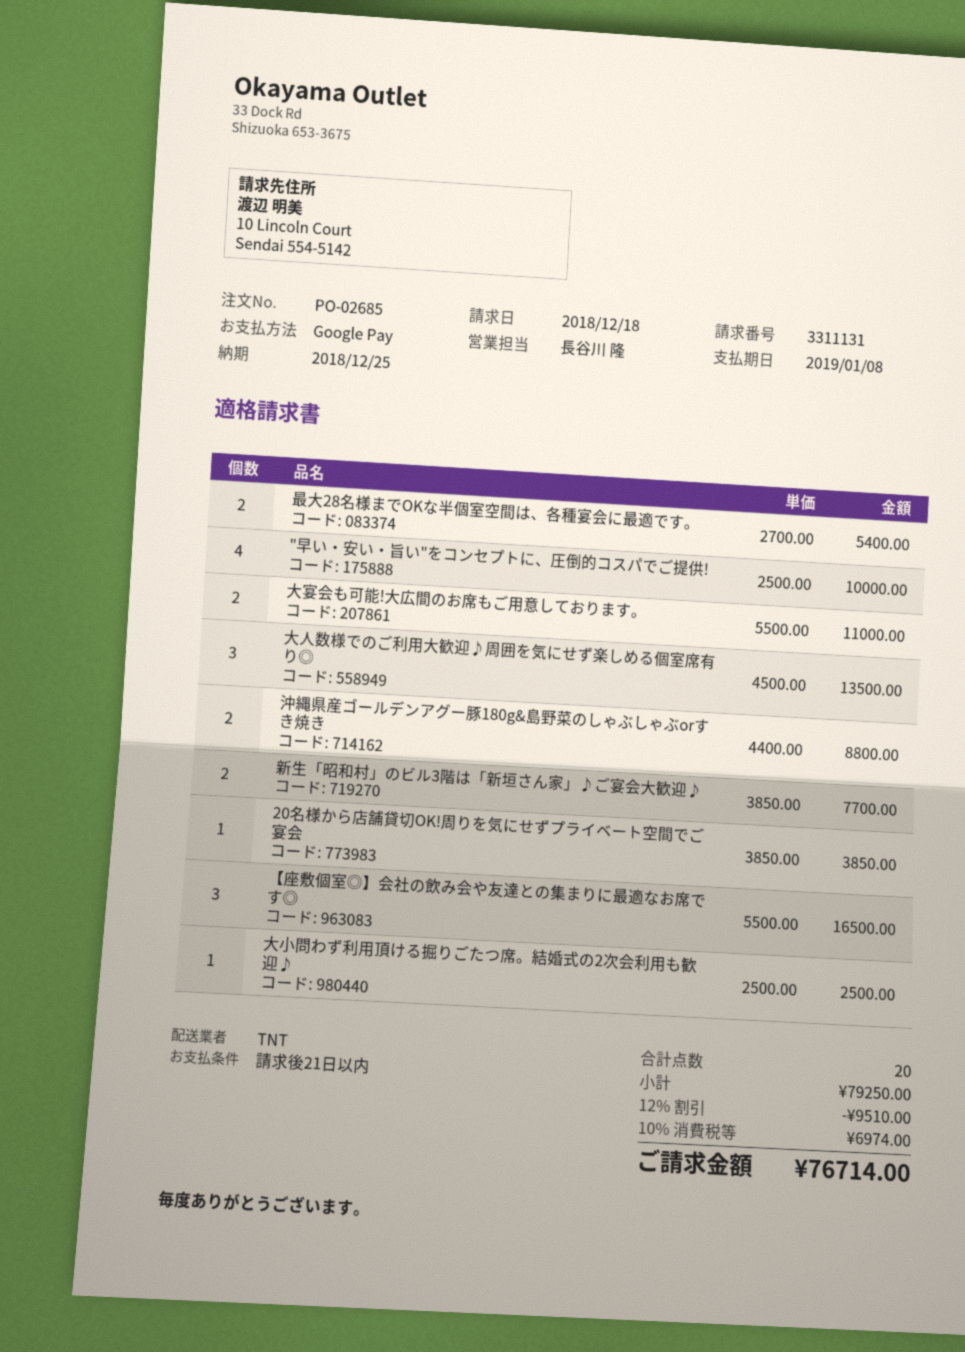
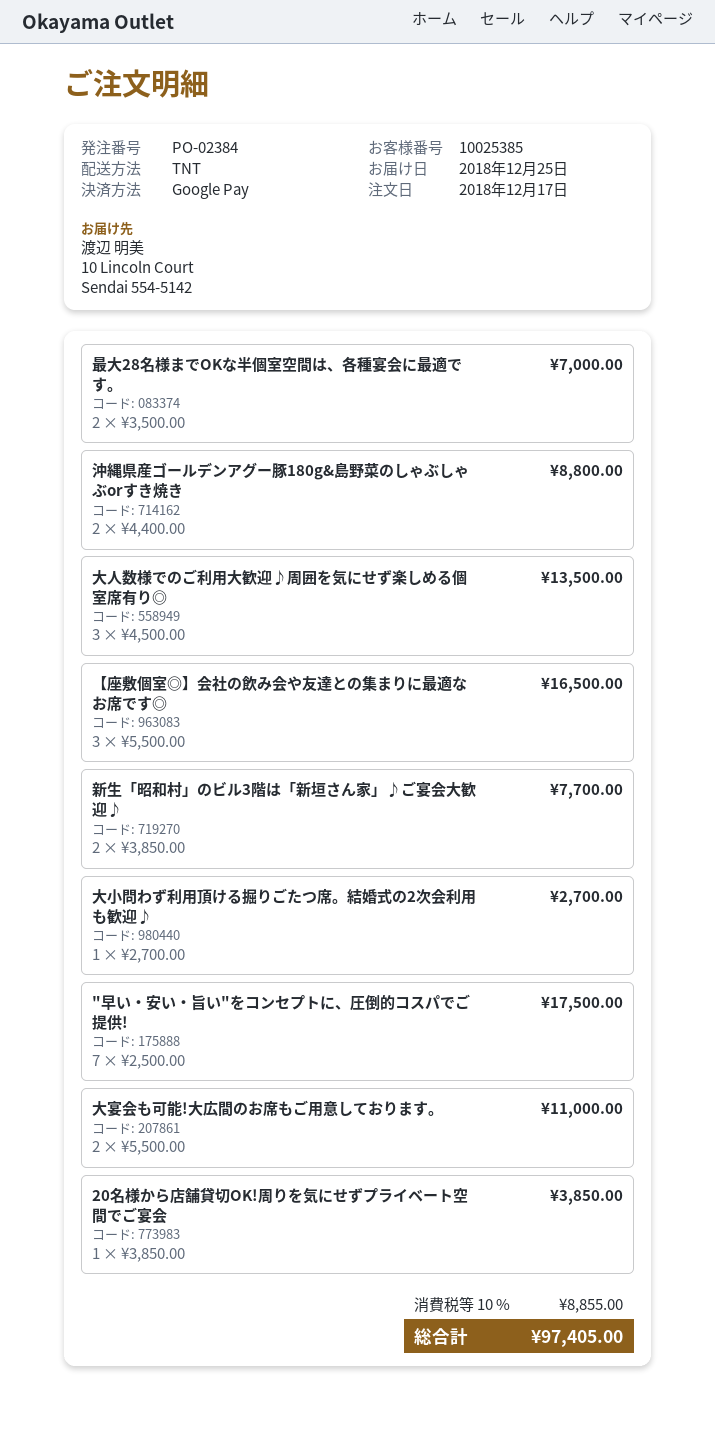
order number: PO-02685 -> PO-02384
最大28名様までOKな半個室空間は、各種宴会に最適です。: 2 x 2700.00 = 5400.00 -> 2 x 3500.00 = 7000.00
"早い・安い・旨い"をコンセプトに、圧倒的コスパでご提供!: 4 x 2500.00 = 10000.00 -> 7 x 2500.00 = 17500.00
大小問わず利用頂ける掘りごたつ席。結婚式の2次会利用も歓迎♪: 1 x 2500.00 = 2500.00 -> 1 x 2700.00 = 2700.00
discount: 12% = 9510.00 -> none
tax: 10% = 6974.00 -> 10% = 8855.00
total: 76714.00 -> 97405.00

